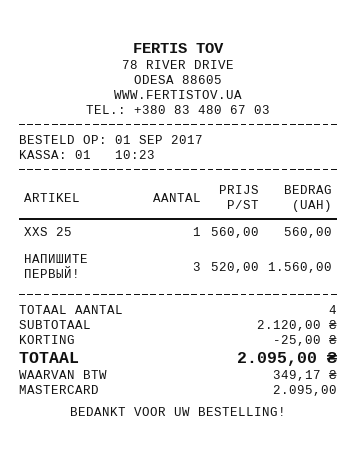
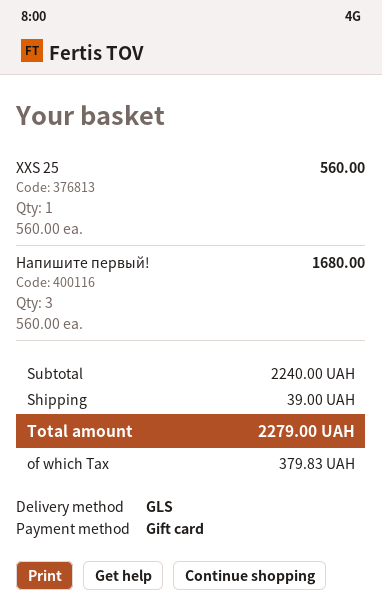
payment method: Mastercard -> gift card
НАПИШИТЕ ПЕРВЫЙ!: 3 x 520.00 = 1560.00 -> 3 x 560.00 = 1680.00
subtotal: 2120.00 -> 2240.00
discount: 25.00 -> none
shipping: none -> 39.00
tax: 349.17 -> 379.83
total: 2095.00 -> 2279.00

